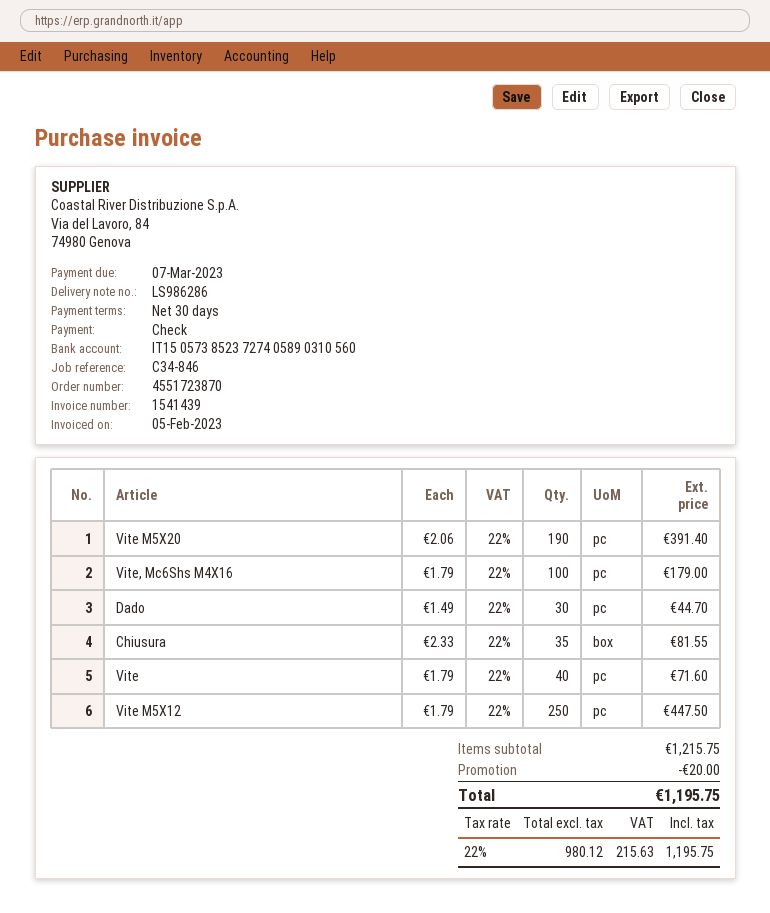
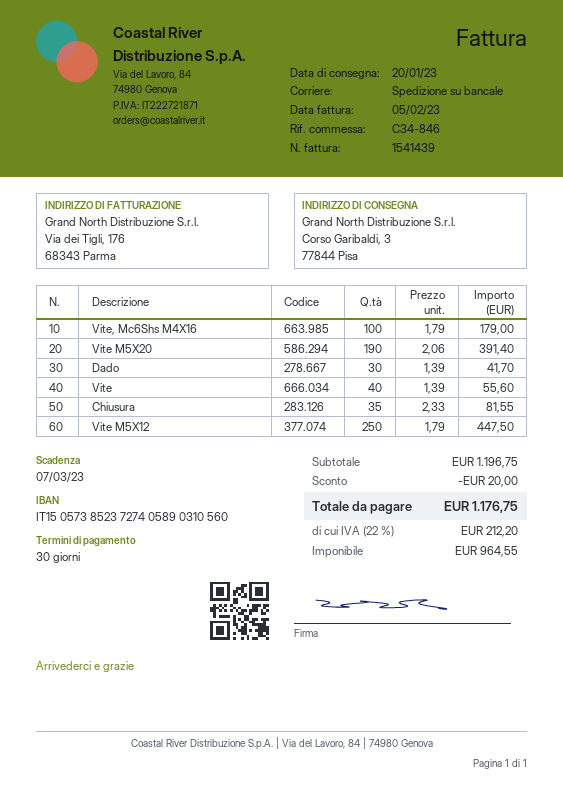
Dado: 30 x 1.49 = 44.70 -> 30 x 1.39 = 41.70
Vite: 40 x 1.79 = 71.60 -> 40 x 1.39 = 55.60
subtotal: 1215.75 -> 1196.75
net: 980.12 -> 964.55
tax: 22% = 215.63 -> 22% = 212.20
total: 1195.75 -> 1176.75

